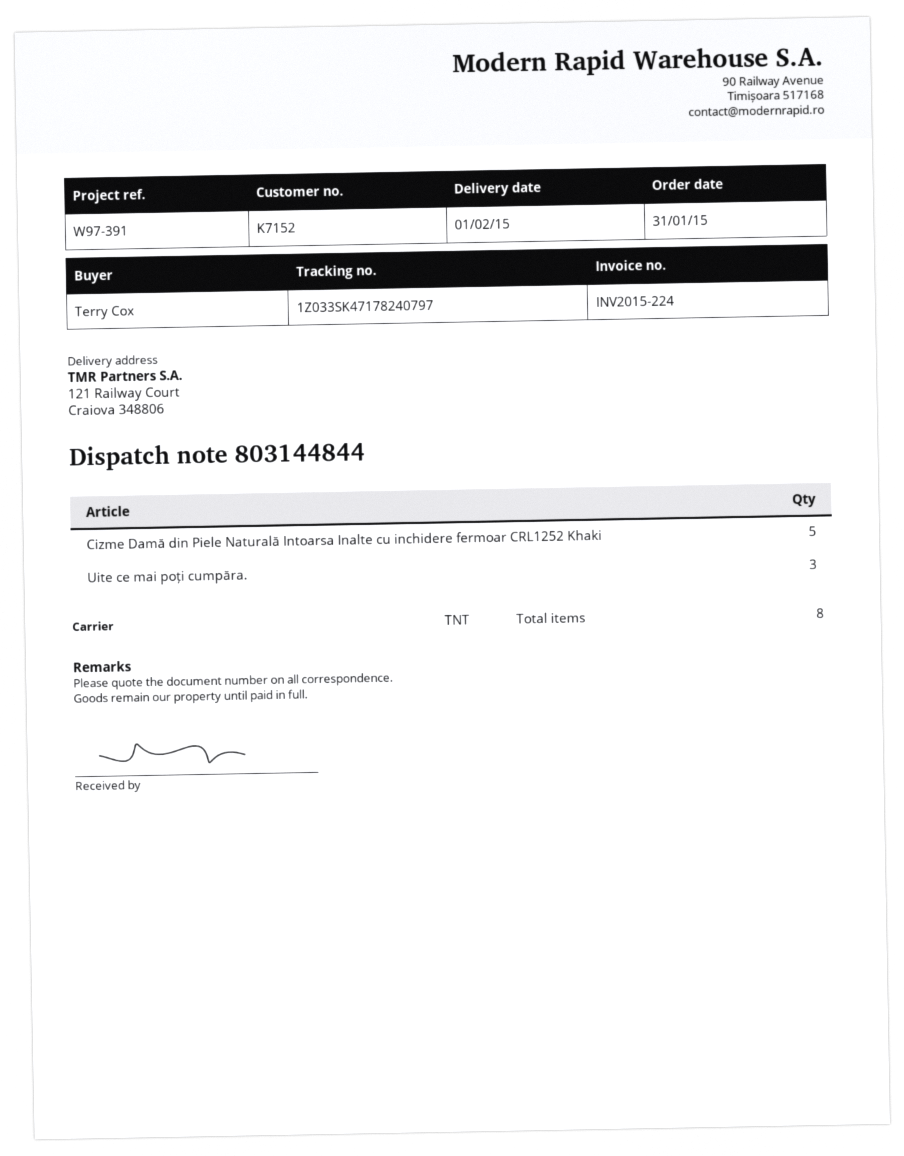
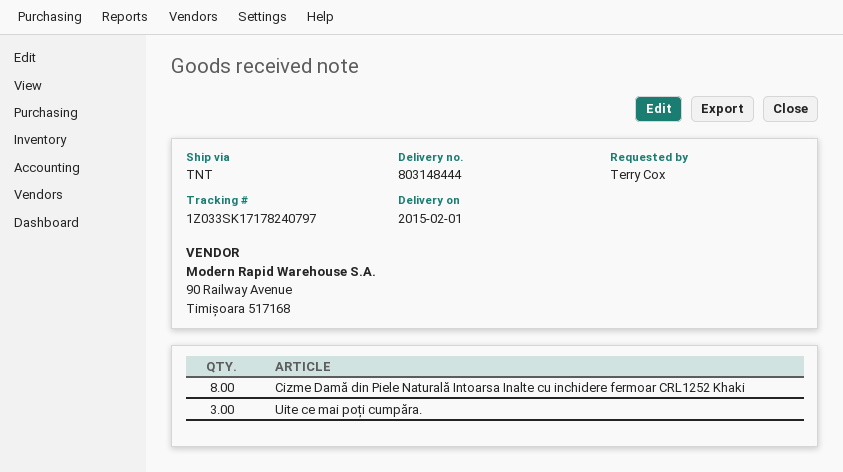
delivery note number: 803144844 -> 803148444
tracking number: 1Z033SK47178240797 -> 1Z033SK17178240797
Cizme Damă din Piele Naturală Intoarsa Inalte cu inchidere fermoar CRL1252 Khaki: 5 -> 8

